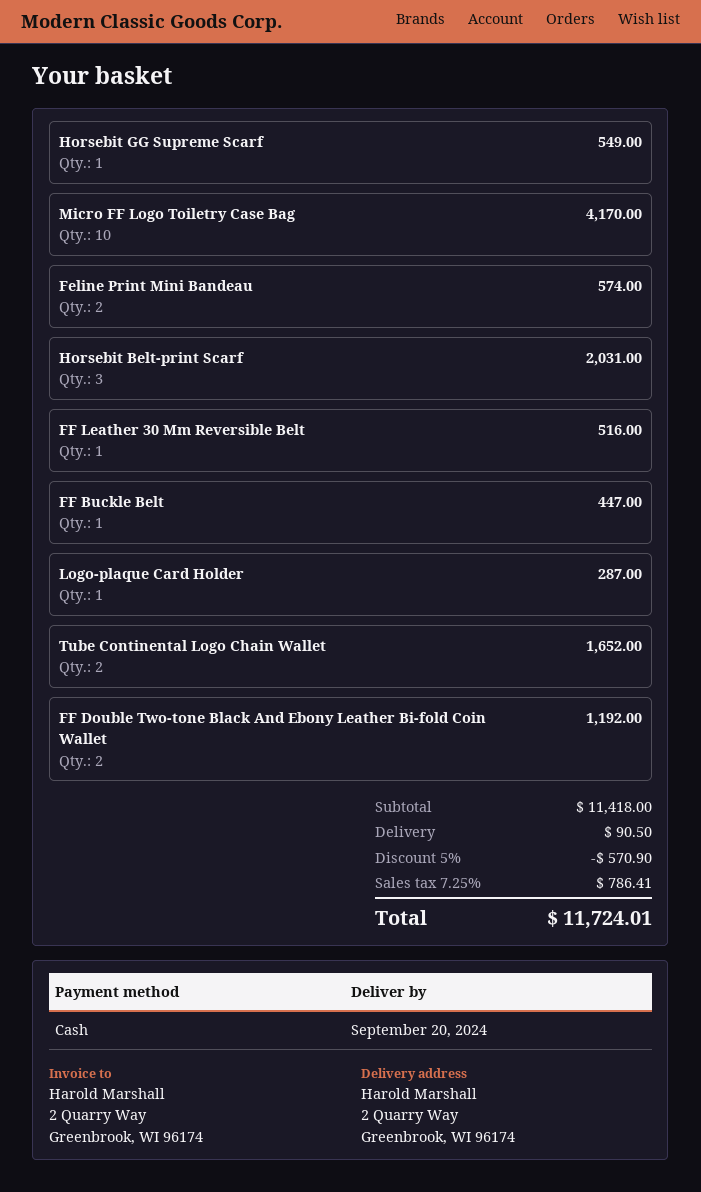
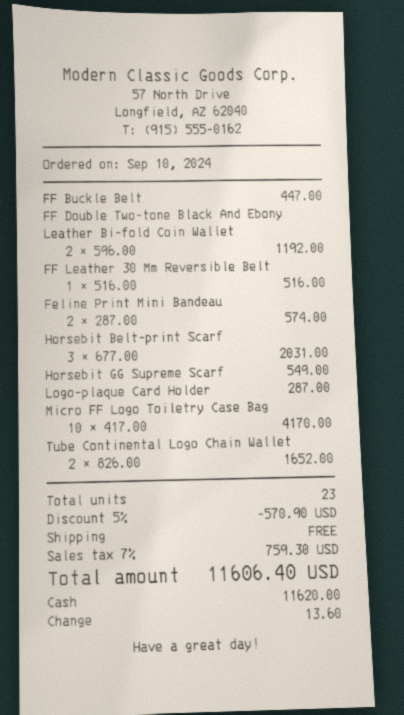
shipping: 90.50 -> 0.00
tax: 7.25% = 786.41 -> 7% = 759.30
total: 11724.01 -> 11606.40

